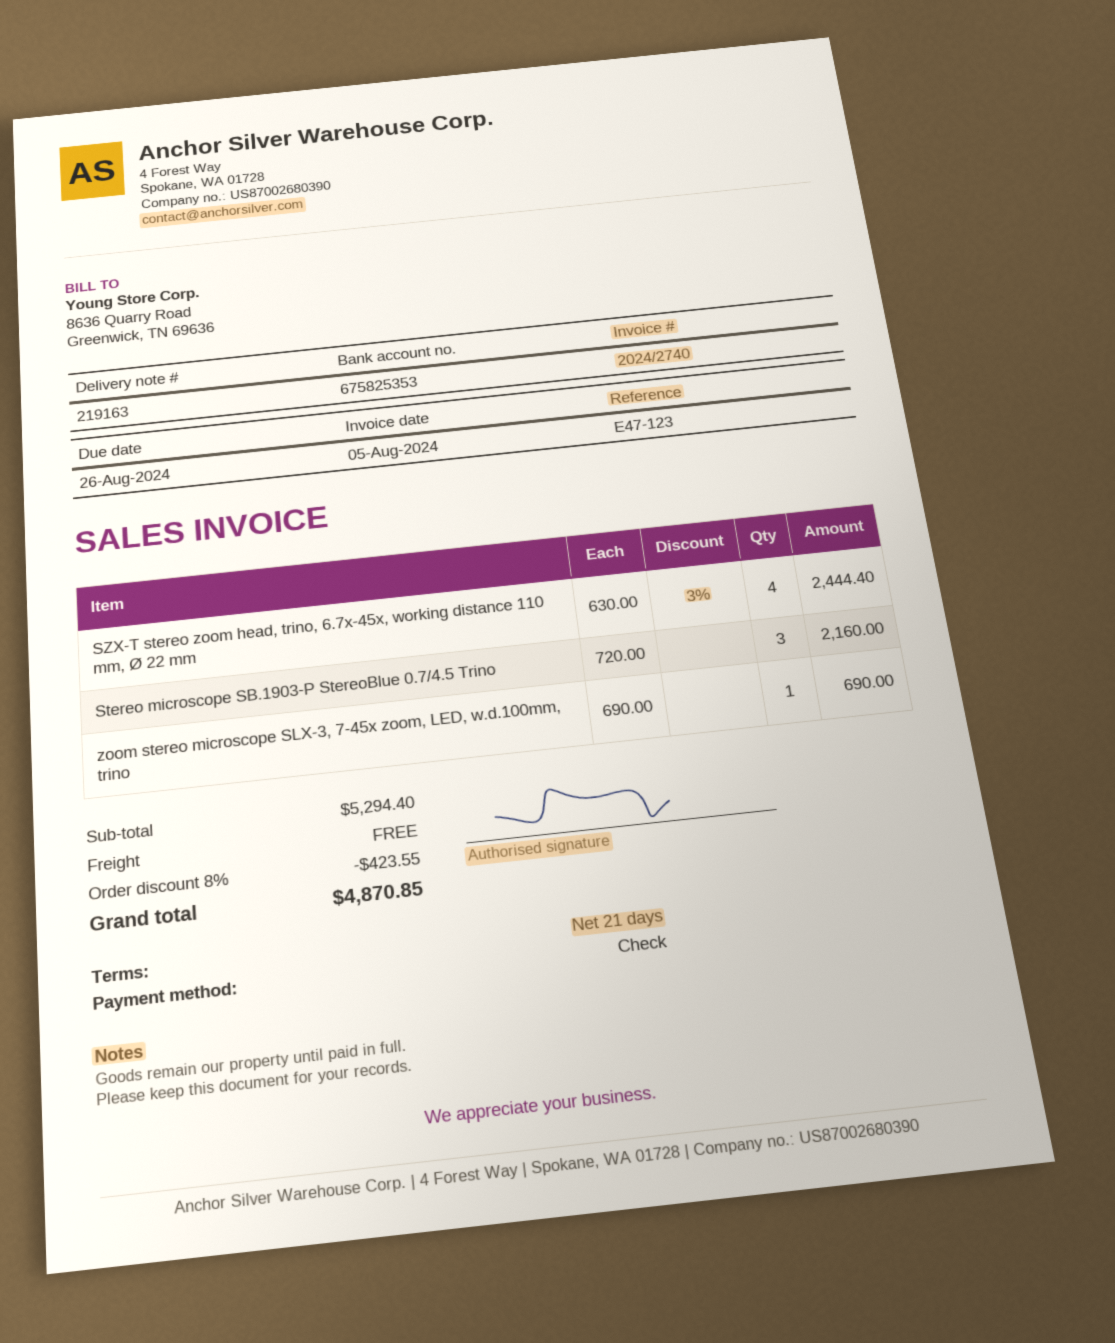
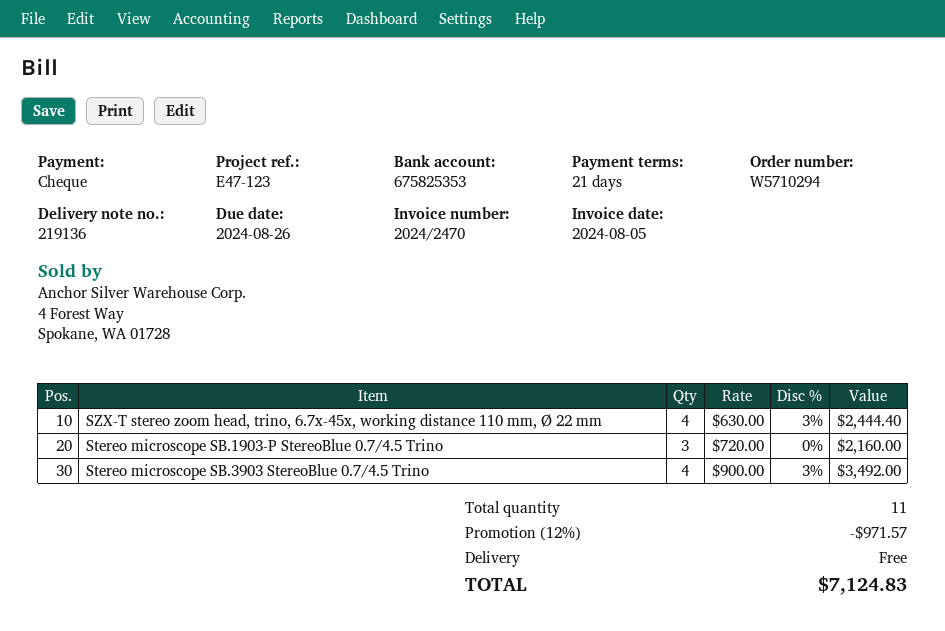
delivery note number: 219163 -> 219136
invoice number: 2024/2740 -> 2024/2470
zoom stereo microscope SLX-3, 7-45x zoom, LED, w.d.100mm, trino: 1 x 690.00 = 690.00 -> none
Stereo microscope SB.3903 StereoBlue 0.7/4.5 Trino: none -> 4 x 900.00 - 3% = 3492.00
discount: 8% = 423.55 -> 12% = 971.57
total: 4870.85 -> 7124.83

